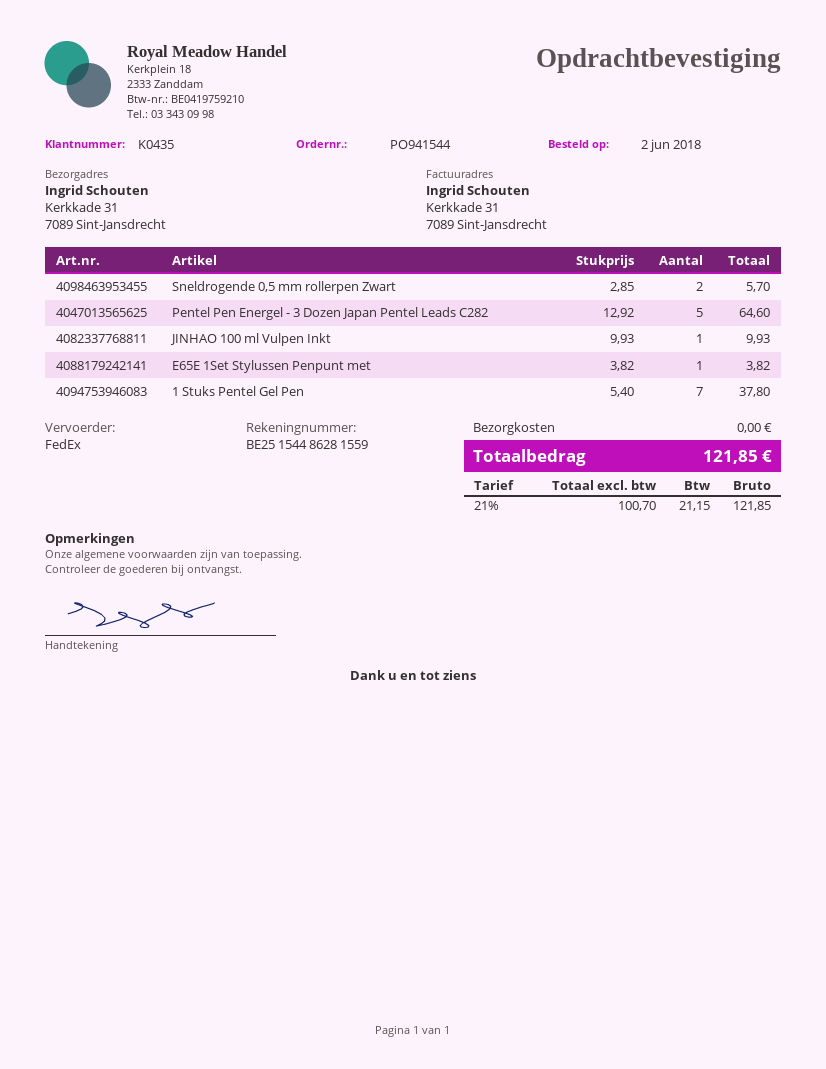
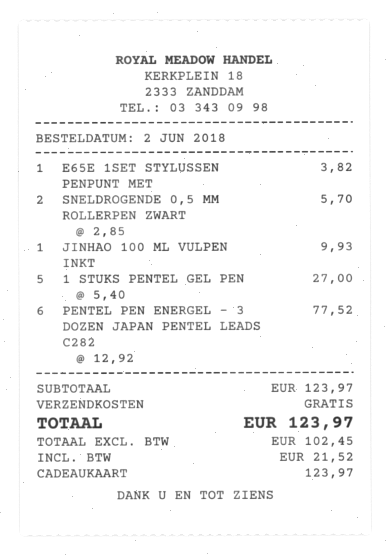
Pentel Pen Energel - 3 Dozen Japan Pentel Leads C282: 5 x 12.92 = 64.60 -> 6 x 12.92 = 77.52
1 Stuks Pentel Gel Pen: 7 x 5.40 = 37.80 -> 5 x 5.40 = 27.00
net: 100.70 -> 102.45
tax: 21.15 -> 21.52
total: 121.85 -> 123.97

